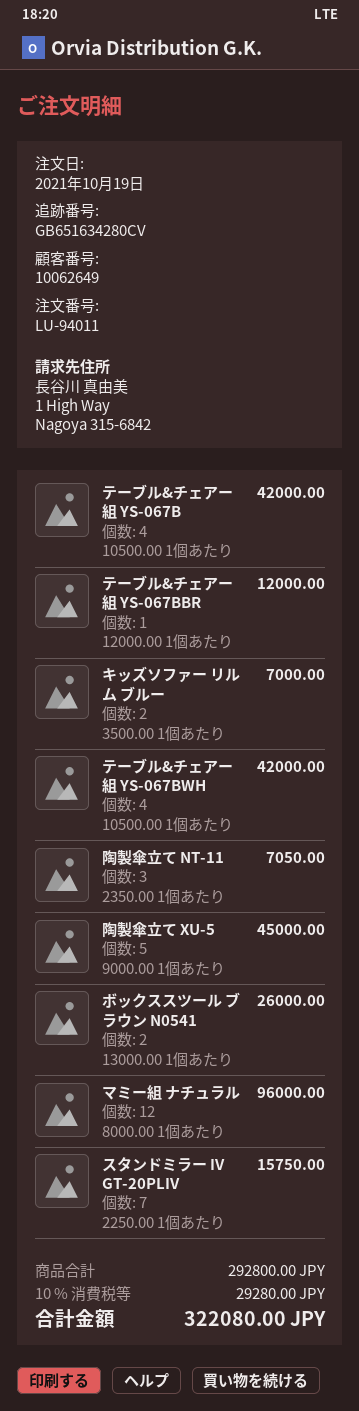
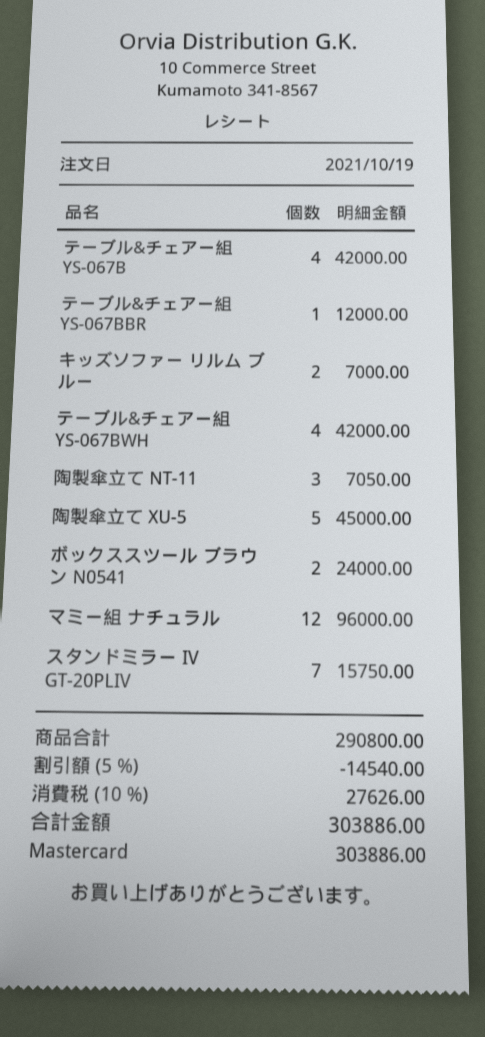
ボックススツール ブラウン N0541: 2 for 26000.00 -> 2 for 24000.00
subtotal: 292800.00 -> 290800.00
discount: none -> 5% = 14540.00
tax: 10% = 29280.00 -> 10% = 27626.00
total: 322080.00 -> 303886.00

